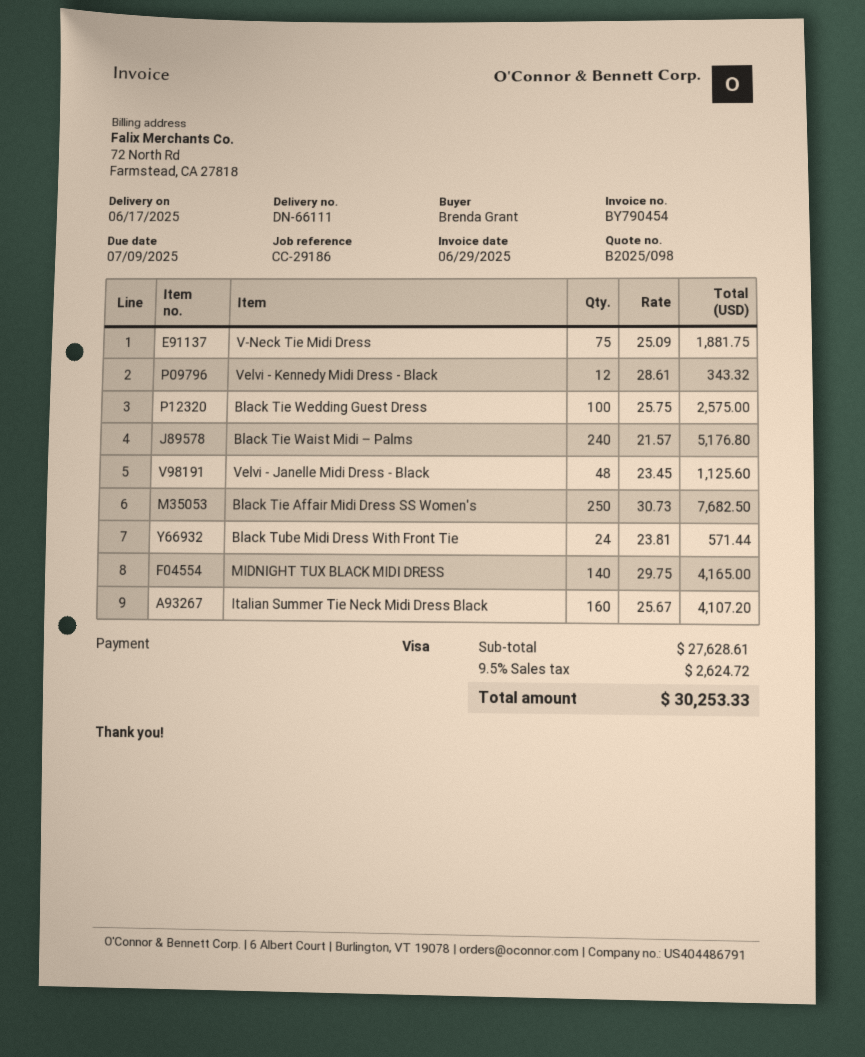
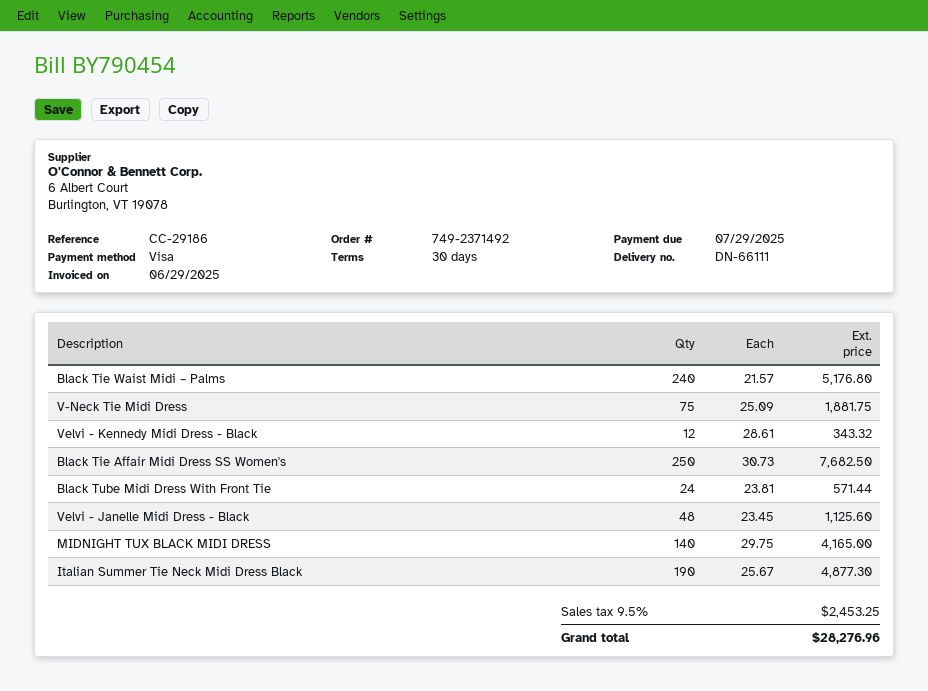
due date: 2025-07-09 -> 2025-07-29
Black Tie Wedding Guest Dress: 100 x 25.75 = 2575.00 -> none
Italian Summer Tie Neck Midi Dress Black: 160 x 25.67 = 4107.20 -> 190 x 25.67 = 4877.30
tax: 9.5% = 2624.72 -> 9.5% = 2453.25
total: 30253.33 -> 28276.96

